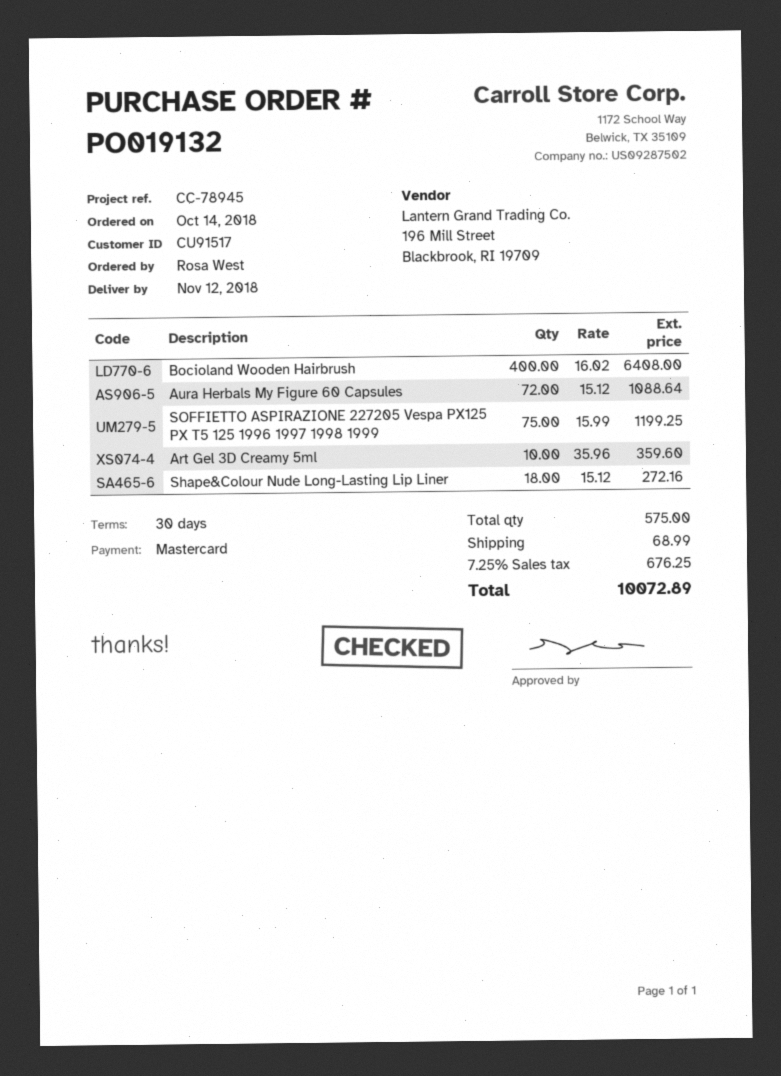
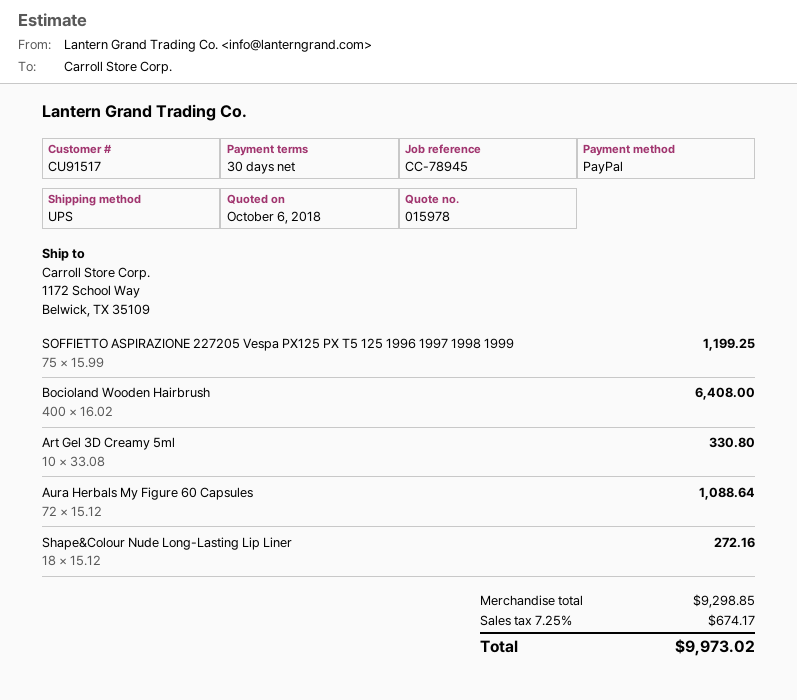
payment method: Mastercard -> PayPal
Art Gel 3D Creamy 5ml: 10 x 35.96 = 359.60 -> 10 x 33.08 = 330.80
shipping: 68.99 -> none
tax: 7.25% = 676.25 -> 7.25% = 674.17
total: 10072.89 -> 9973.02

